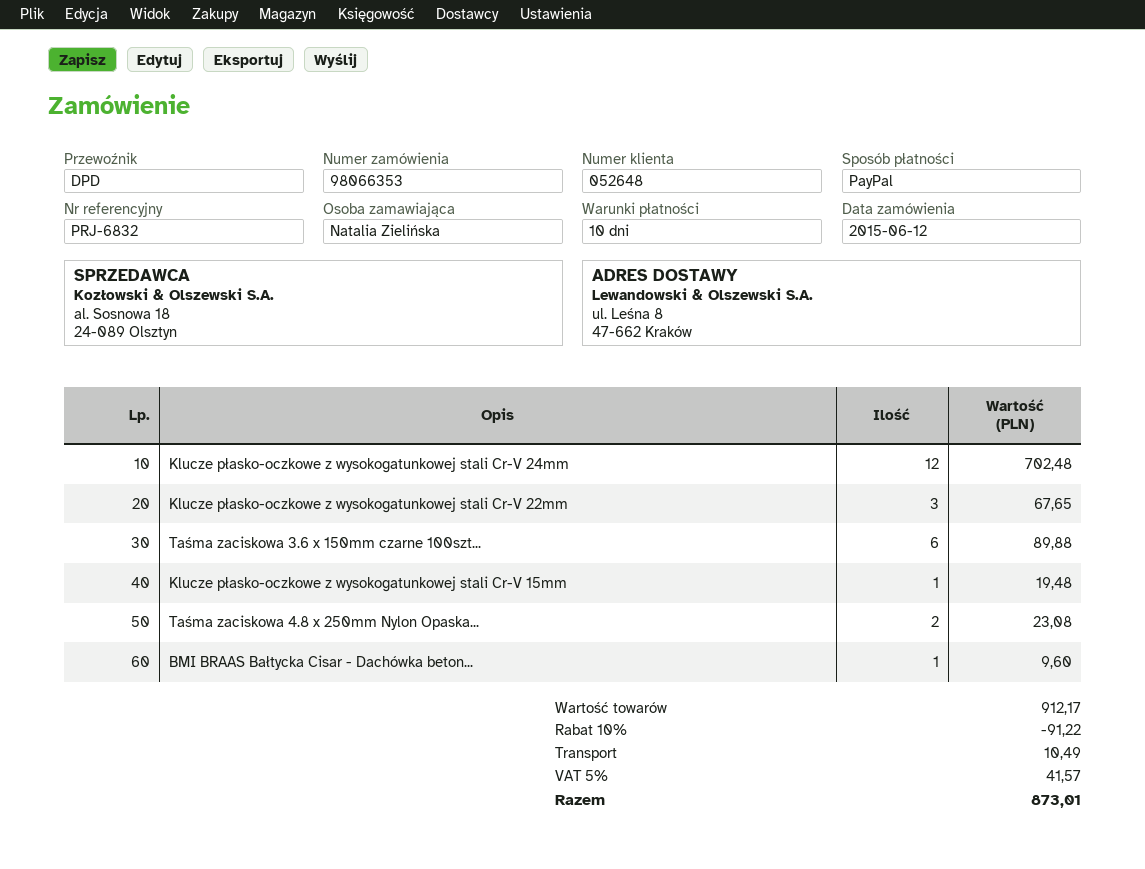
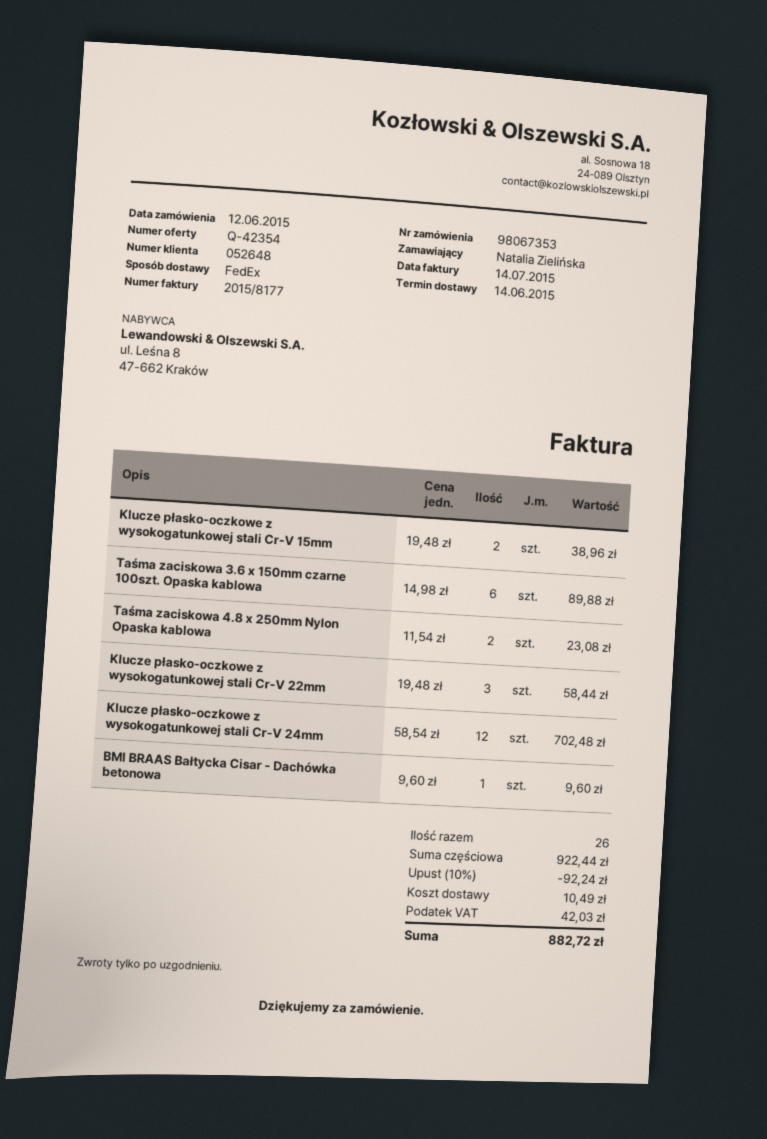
order number: 98066353 -> 98067353
shipping method: DPD -> FedEx
Klucze płasko-oczkowe z wysokogatunkowej stali Cr-V 22mm: 3 for 67.65 -> 3 for 58.44
Klucze płasko-oczkowe z wysokogatunkowej stali Cr-V 15mm: 1 for 19.48 -> 2 for 38.96
subtotal: 912.17 -> 922.44
discount: 10% = 91.22 -> 10% = 92.24
tax: 41.57 -> 42.03
total: 873.01 -> 882.72

